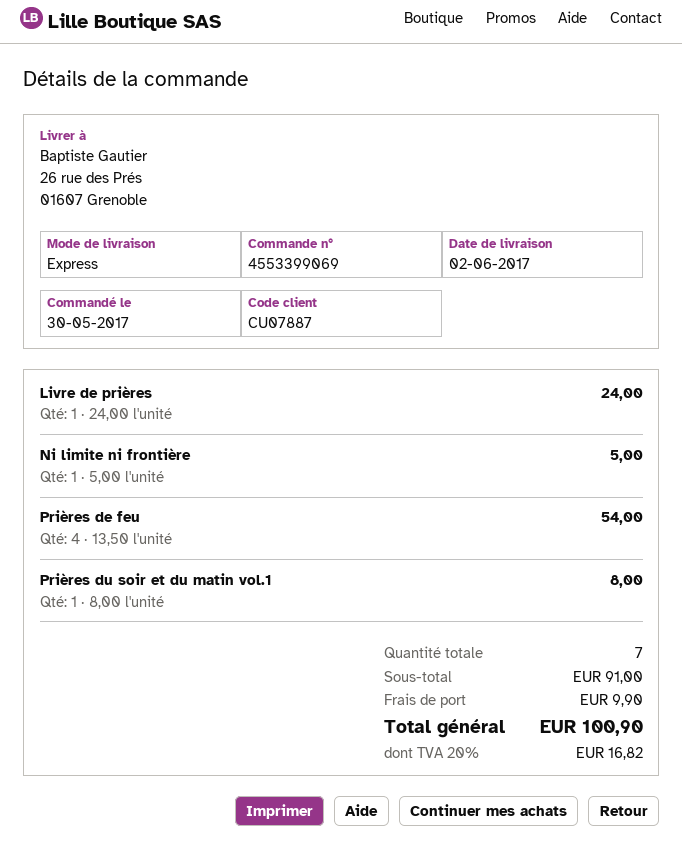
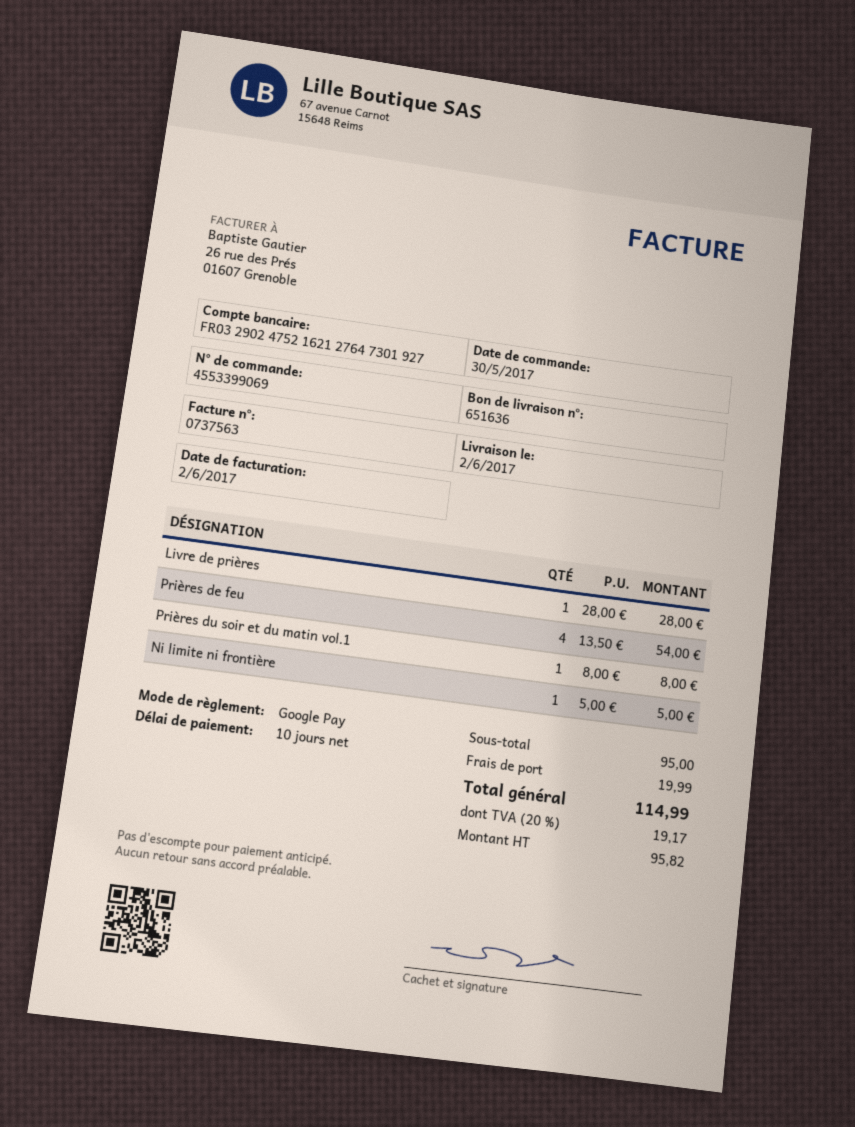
Livre de prières: 1 x 24.00 = 24.00 -> 1 x 28.00 = 28.00
subtotal: 91.00 -> 95.00
shipping: 9.90 -> 19.99
tax: 20% = 16.82 -> 20% = 19.17
total: 100.90 -> 114.99

